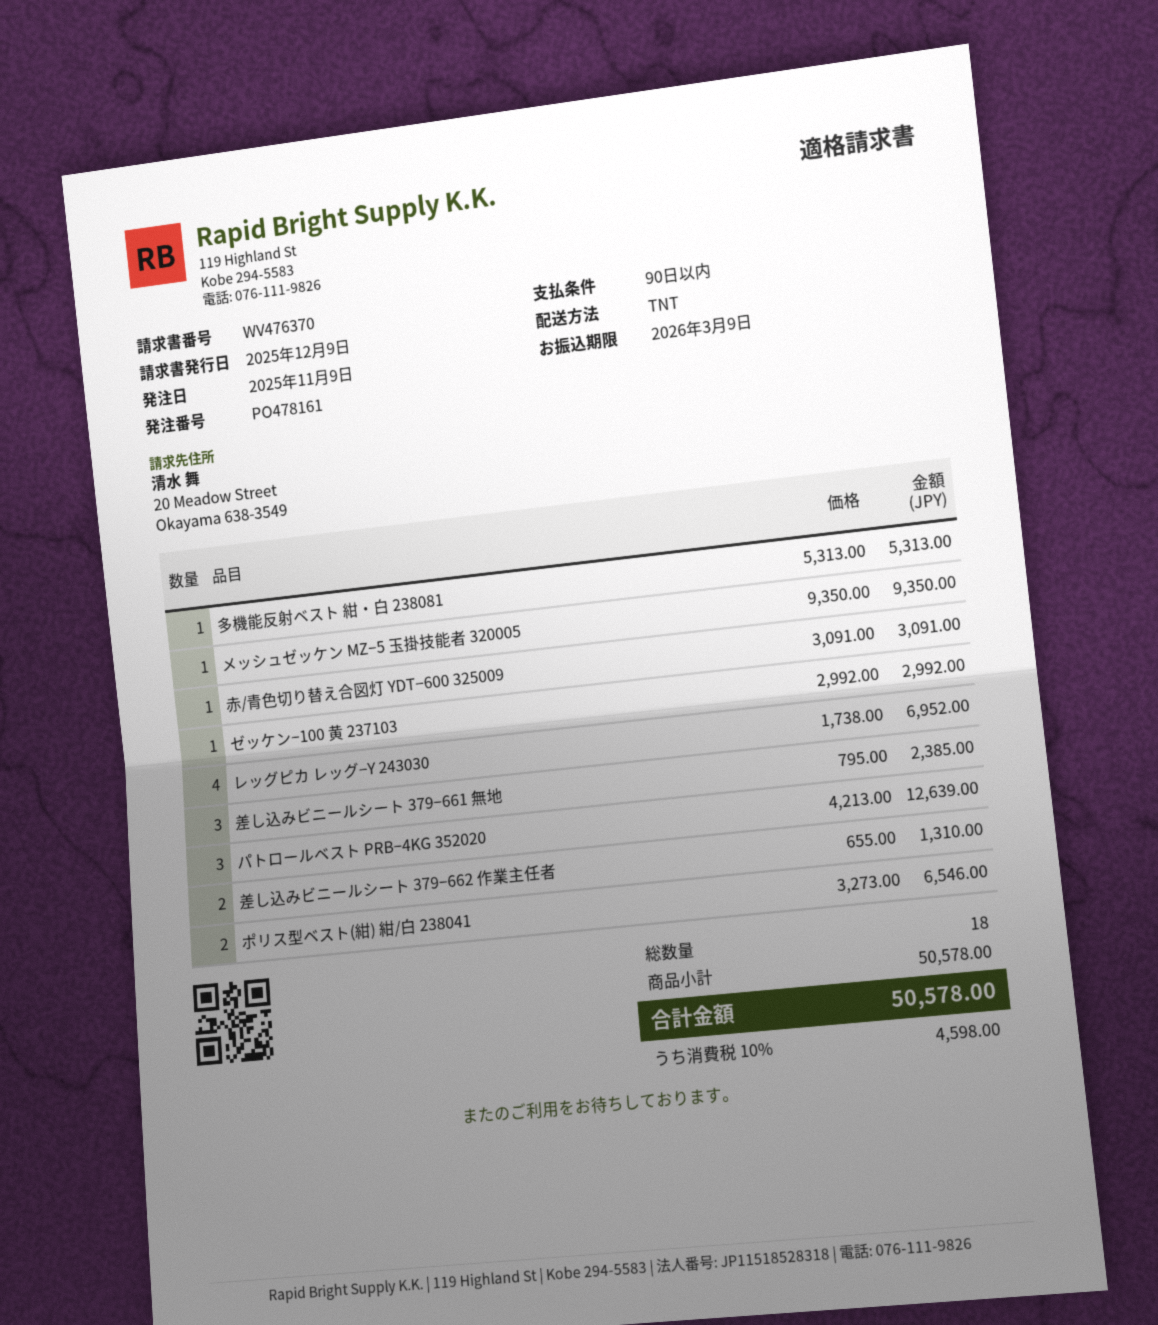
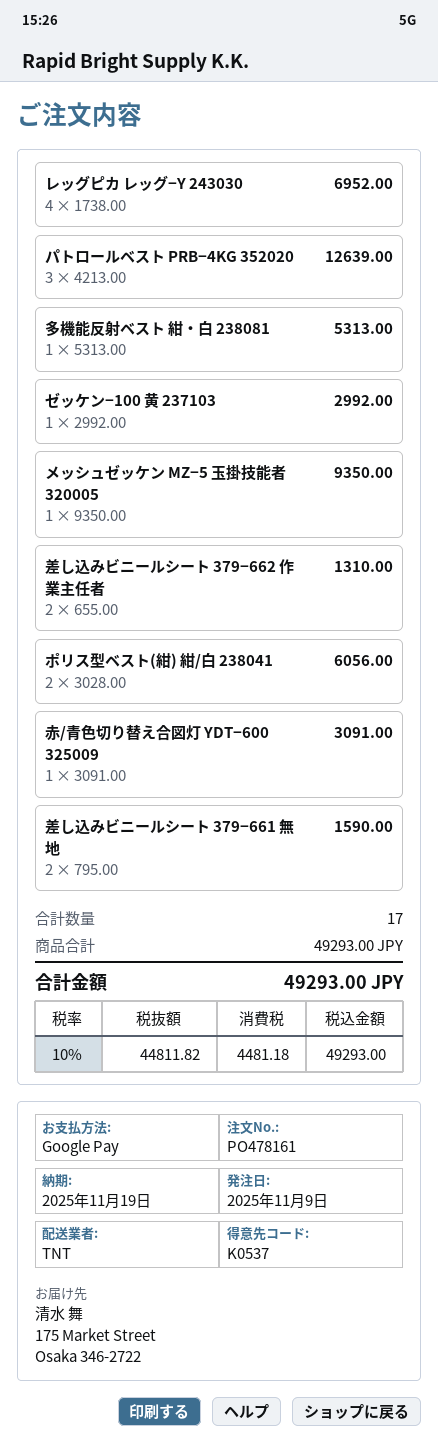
差し込みビニールシート 379−661 無地: 3 x 795.00 = 2385.00 -> 2 x 795.00 = 1590.00
ポリス型ベスト(紺) 紺/白 238041: 2 x 3273.00 = 6546.00 -> 2 x 3028.00 = 6056.00
total quantity: 18 -> 17
subtotal: 50578.00 -> 49293.00
tax: 10% = 4598.00 -> 10% = 4481.18
total: 50578.00 -> 49293.00

